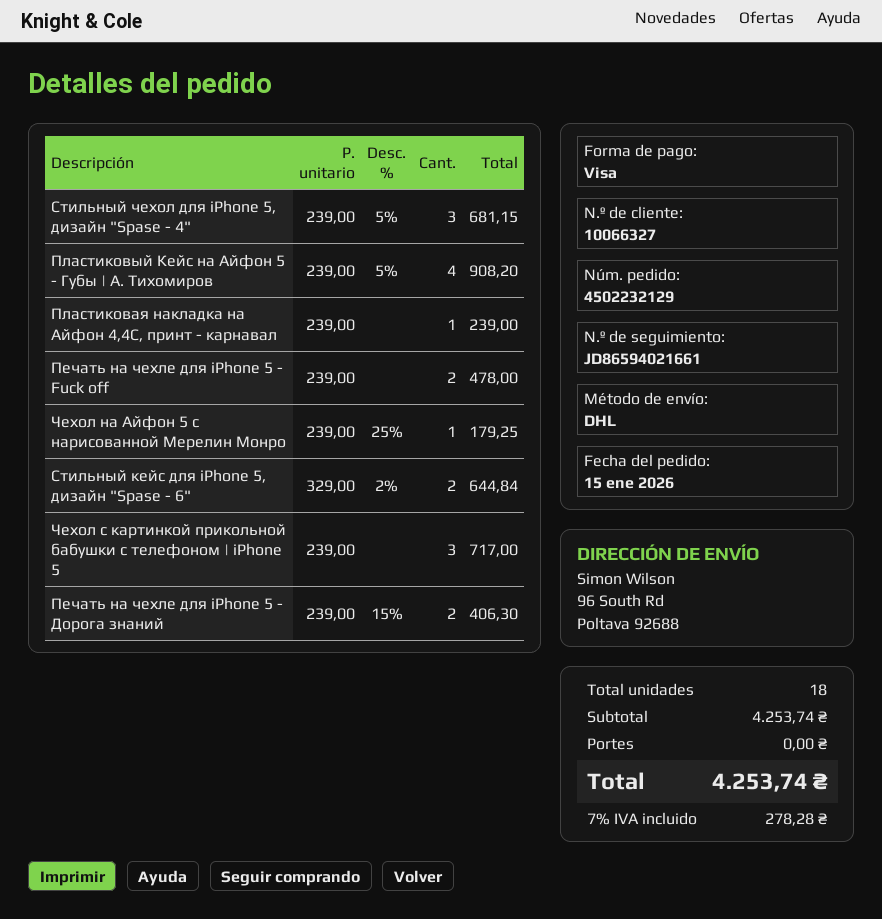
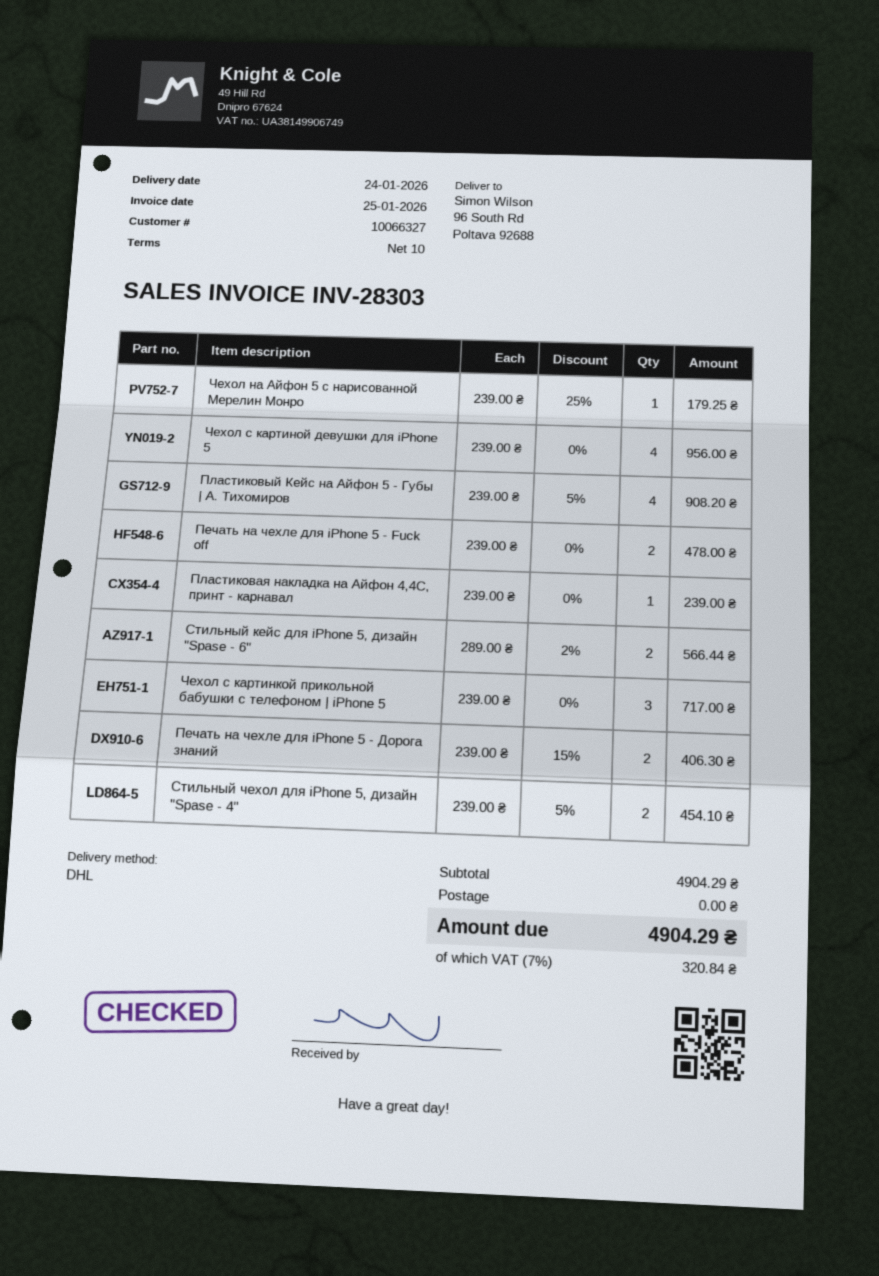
Стильный чехол для iPhone 5, дизайн "Spase - 4": 3 x 239.00 - 5% = 681.15 -> 2 x 239.00 - 5% = 454.10
Стильный кейс для iPhone 5, дизайн "Spase - 6": 2 x 329.00 - 2% = 644.84 -> 2 x 289.00 - 2% = 566.44
Чехол с картиной девушки для iPhone 5: none -> 4 x 239.00 = 956.00
subtotal: 4253.74 -> 4904.29
tax: 7% = 278.28 -> 7% = 320.84
total: 4253.74 -> 4904.29

